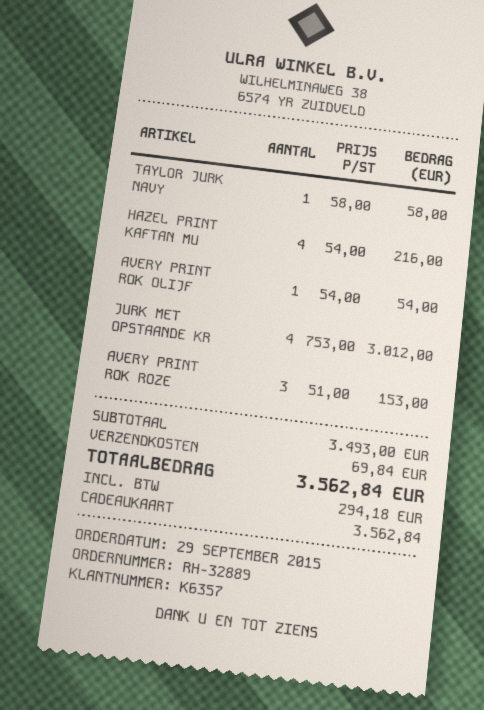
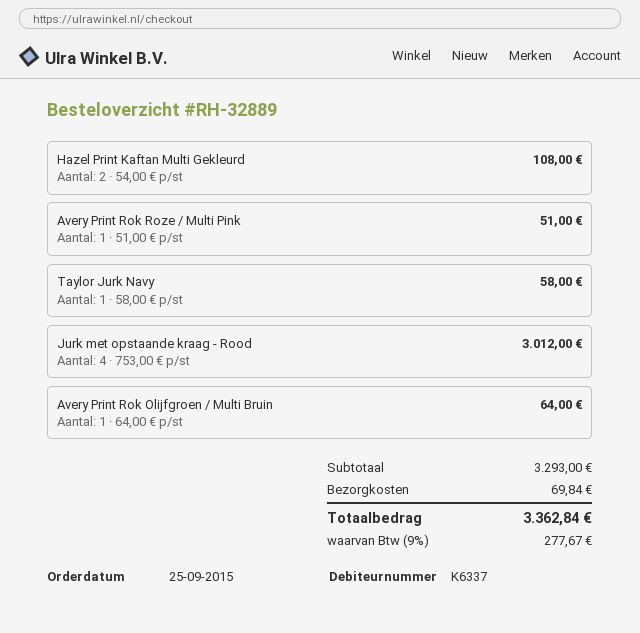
order date: 2015-09-29 -> 2015-09-25
customer number: K6357 -> K6337
HAZEL PRINT KAFTAN MU: 4 x 54.00 = 216.00 -> 2 x 54.00 = 108.00
AVERY PRINT ROK OLIJF: 1 x 54.00 = 54.00 -> 1 x 64.00 = 64.00
AVERY PRINT ROK ROZE: 3 x 51.00 = 153.00 -> 1 x 51.00 = 51.00
subtotal: 3493.00 -> 3293.00
tax: 294.18 -> 277.67
total: 3562.84 -> 3362.84

